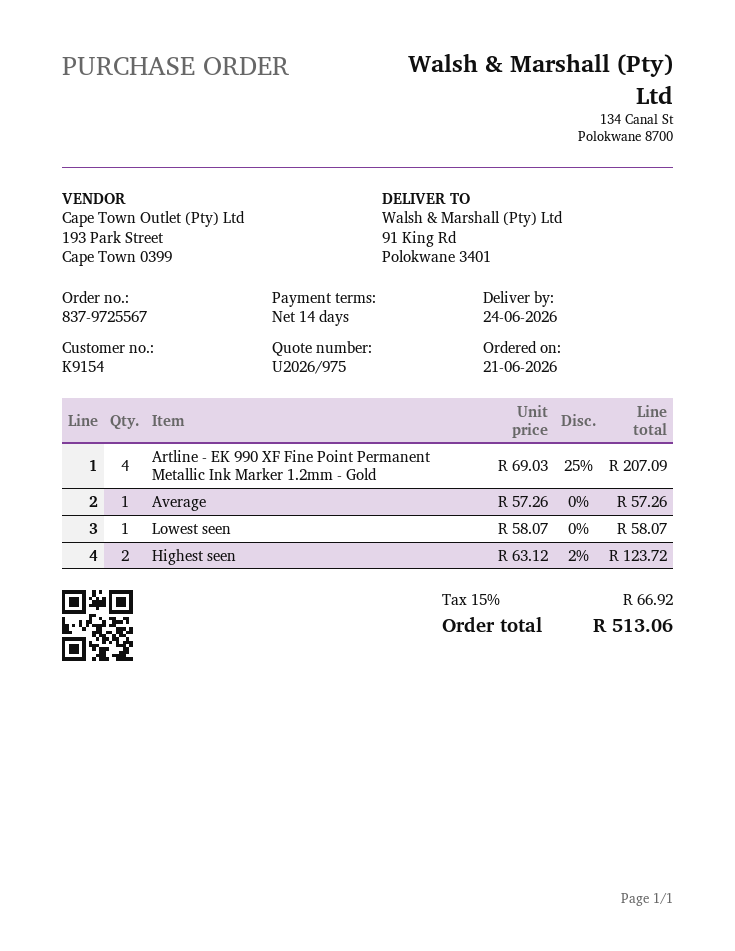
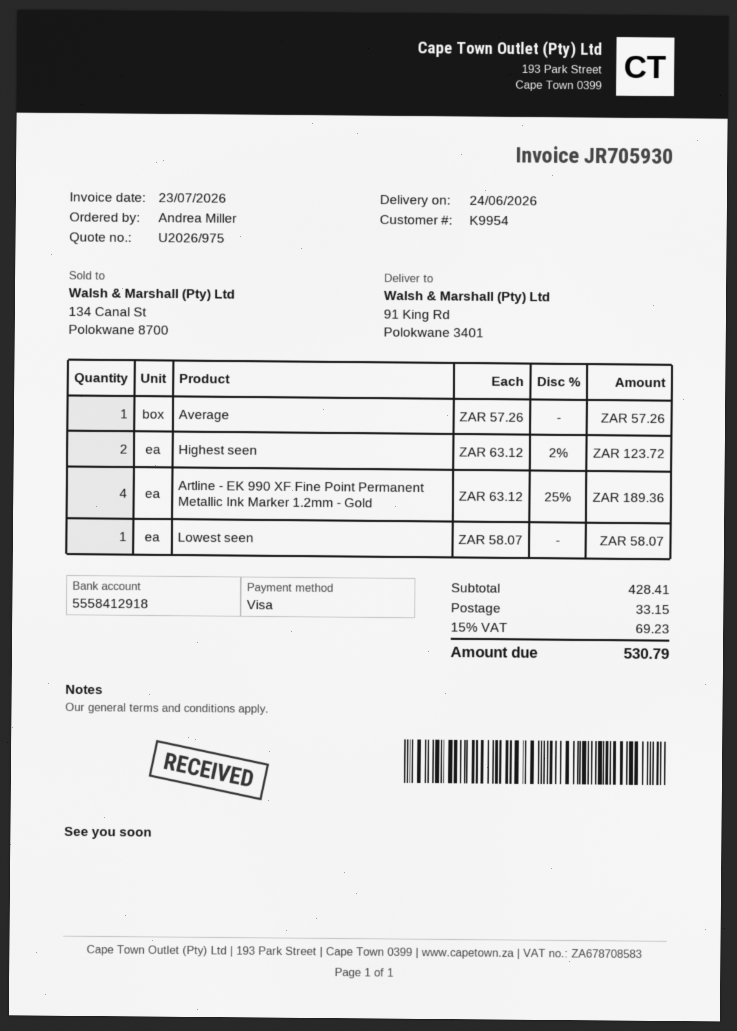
customer number: K9154 -> K9954
Artline - EK 990 XF Fine Point Permanent Metallic Ink Marker 1.2mm - Gold: 4 x 69.03 - 25% = 207.09 -> 4 x 63.12 - 25% = 189.36
shipping: none -> 33.15
tax: 15% = 66.92 -> 15% = 69.23
total: 513.06 -> 530.79

